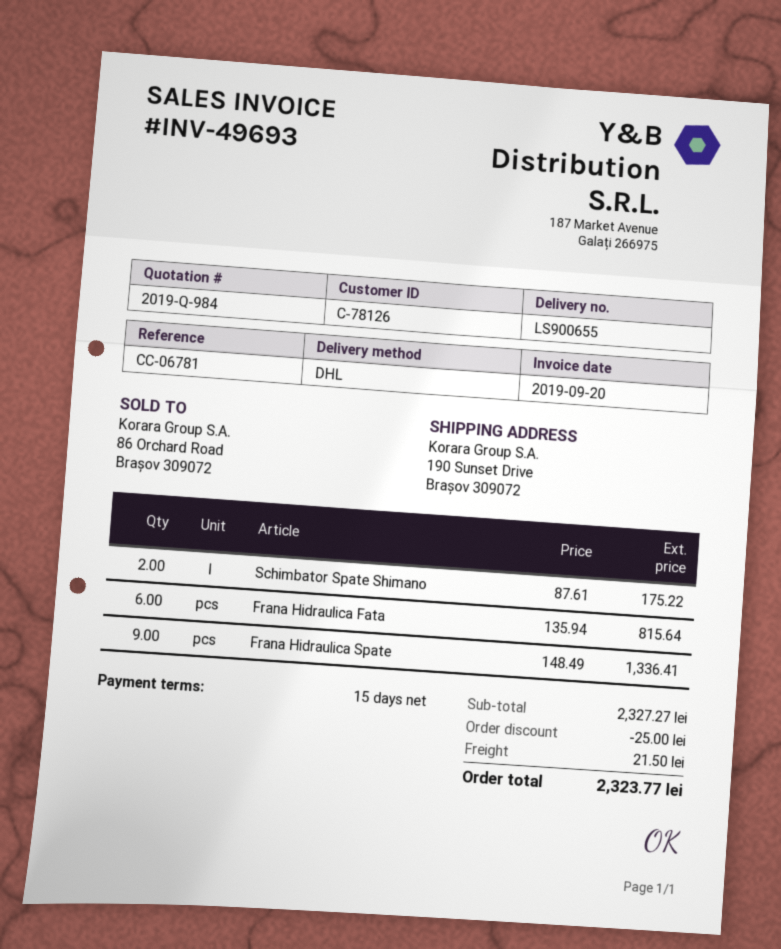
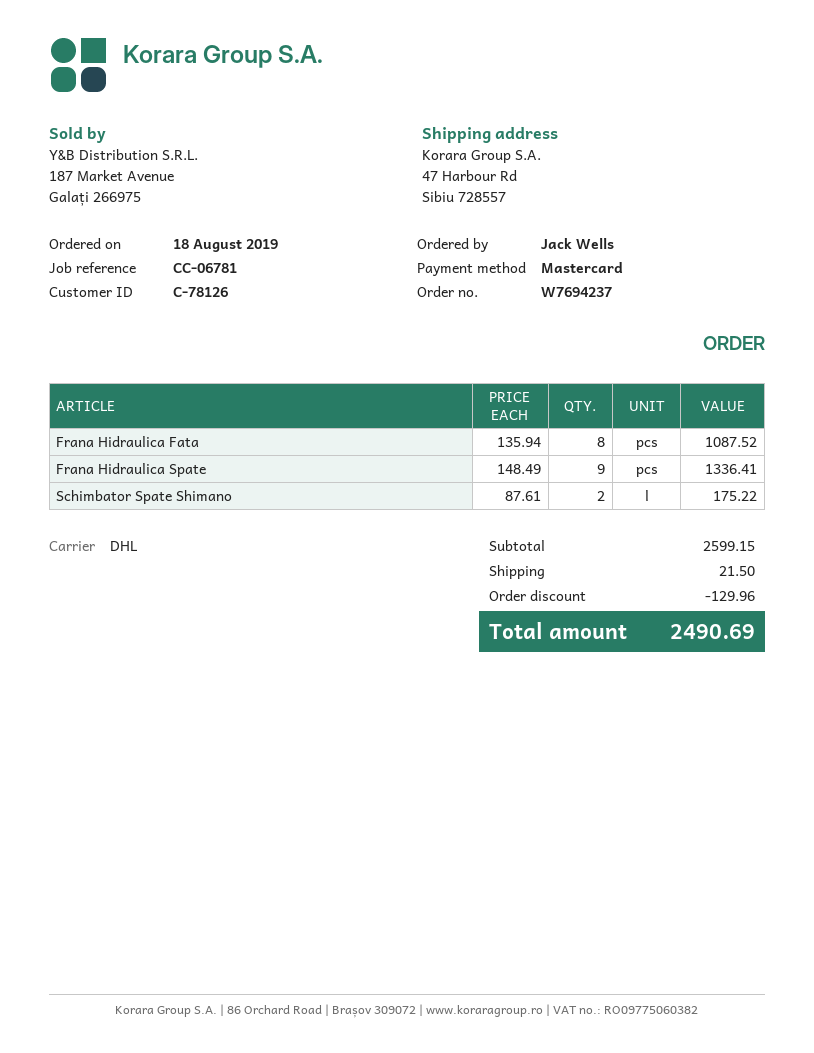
ship to: 190 Sunset Drive, Brașov 309072 -> 47 Harbour Rd, Sibiu 728557
Frana Hidraulica Fata: 6 x 135.94 = 815.64 -> 8 x 135.94 = 1087.52
subtotal: 2327.27 -> 2599.15
discount: 25.00 -> 129.96
total: 2323.77 -> 2490.69

